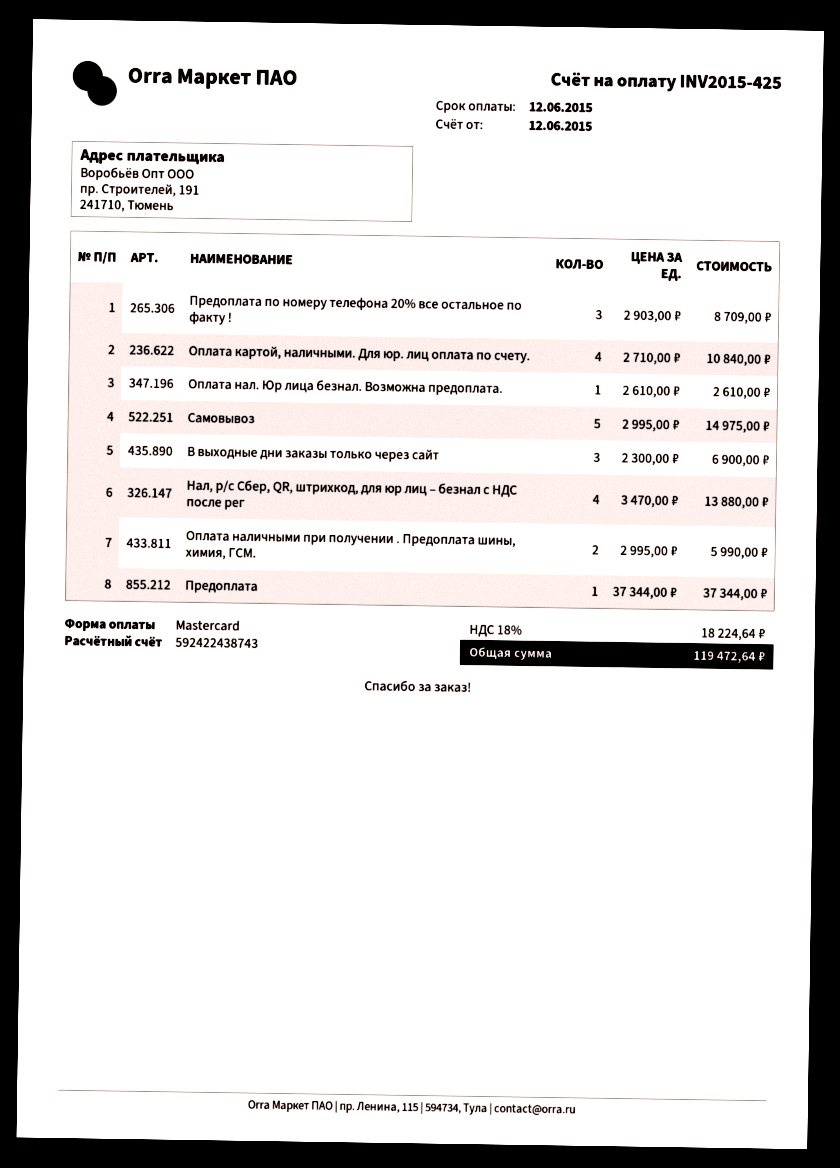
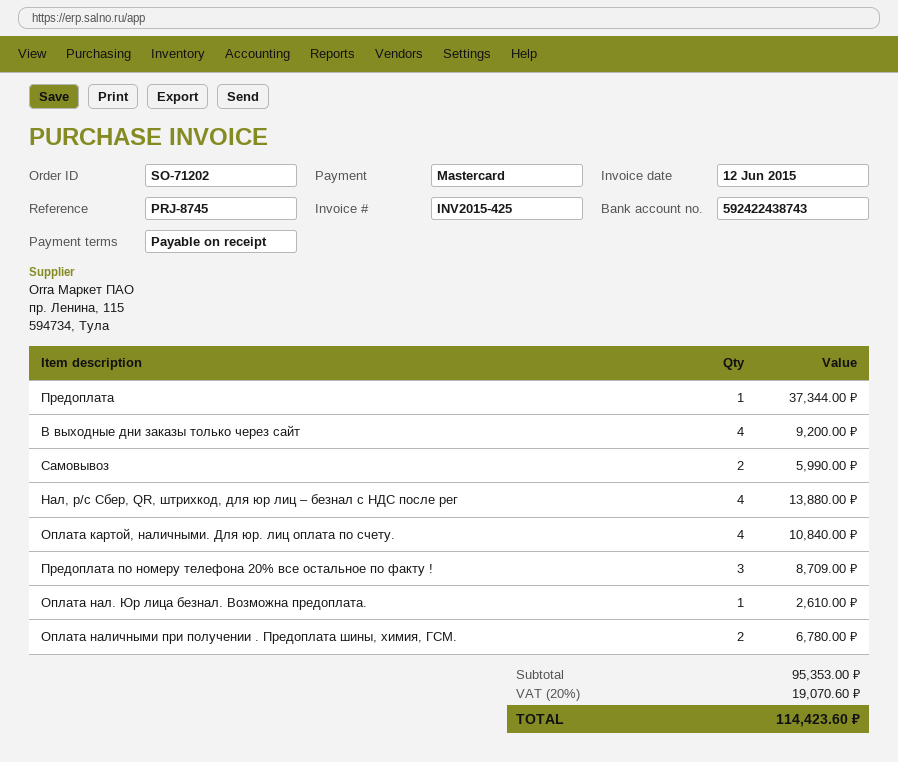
Самовывоз: 5 for 14975.00 -> 2 for 5990.00
В выходные дни заказы только через сайт: 3 for 6900.00 -> 4 for 9200.00
Оплата наличными при получении . Предоплата шины, химия, ГСМ.: 2 for 5990.00 -> 2 for 6780.00
tax: 18% = 18224.64 -> 20% = 19070.60
total: 119472.64 -> 114423.60

